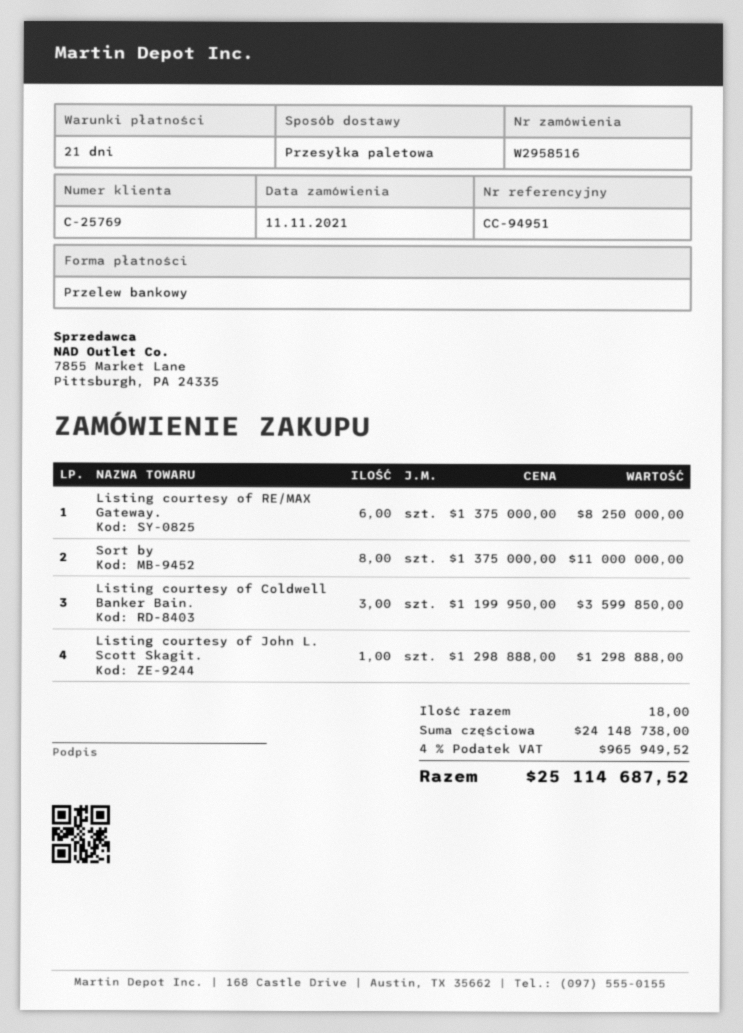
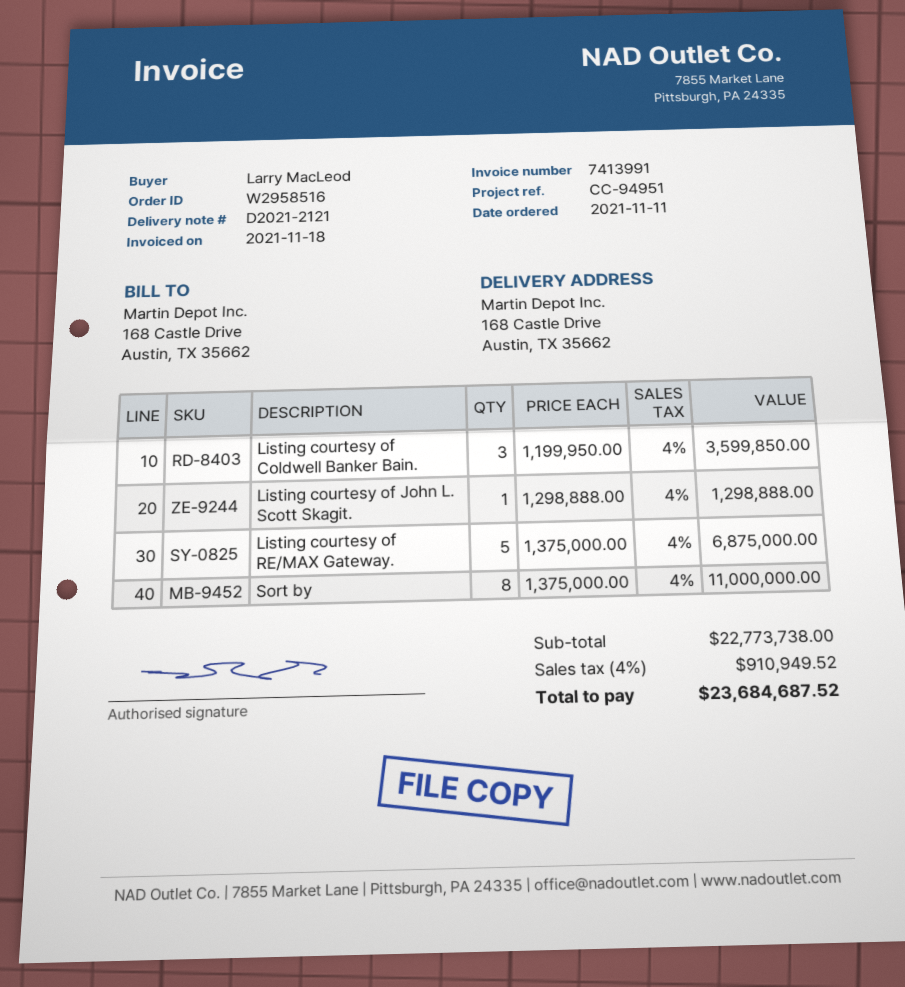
Listing courtesy of RE/MAX Gateway.: 6 x 1375000.00 = 8250000.00 -> 5 x 1375000.00 = 6875000.00
subtotal: 24148738.00 -> 22773738.00
tax: 4% = 965949.52 -> 4% = 910949.52
total: 25114687.52 -> 23684687.52

